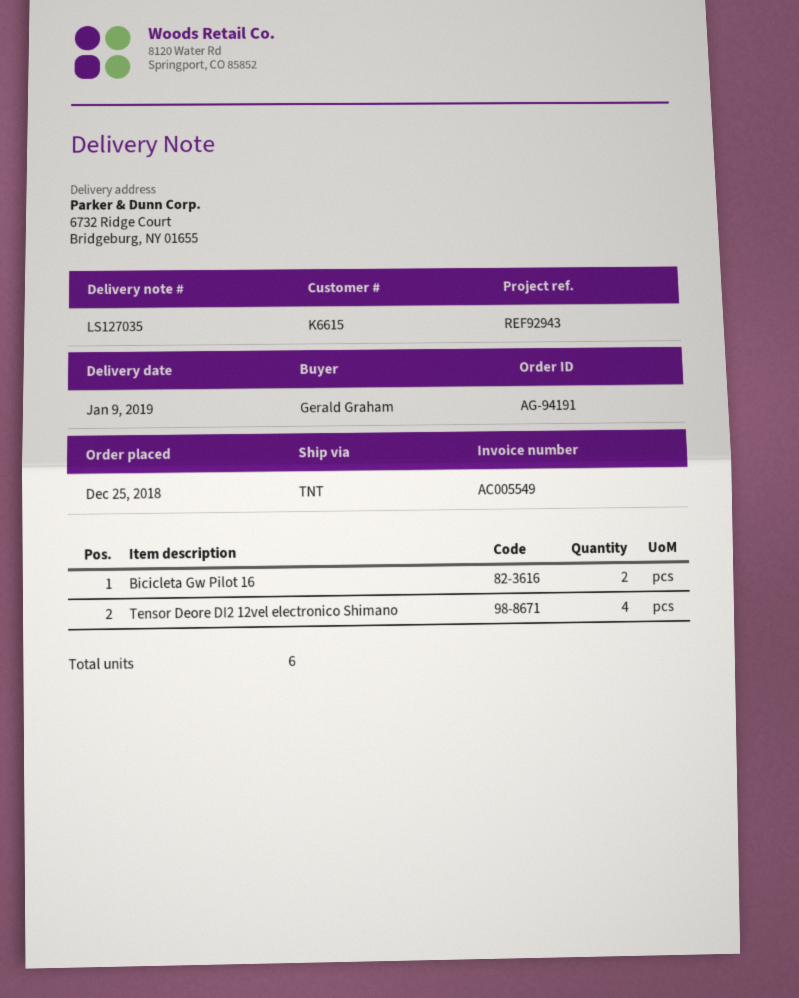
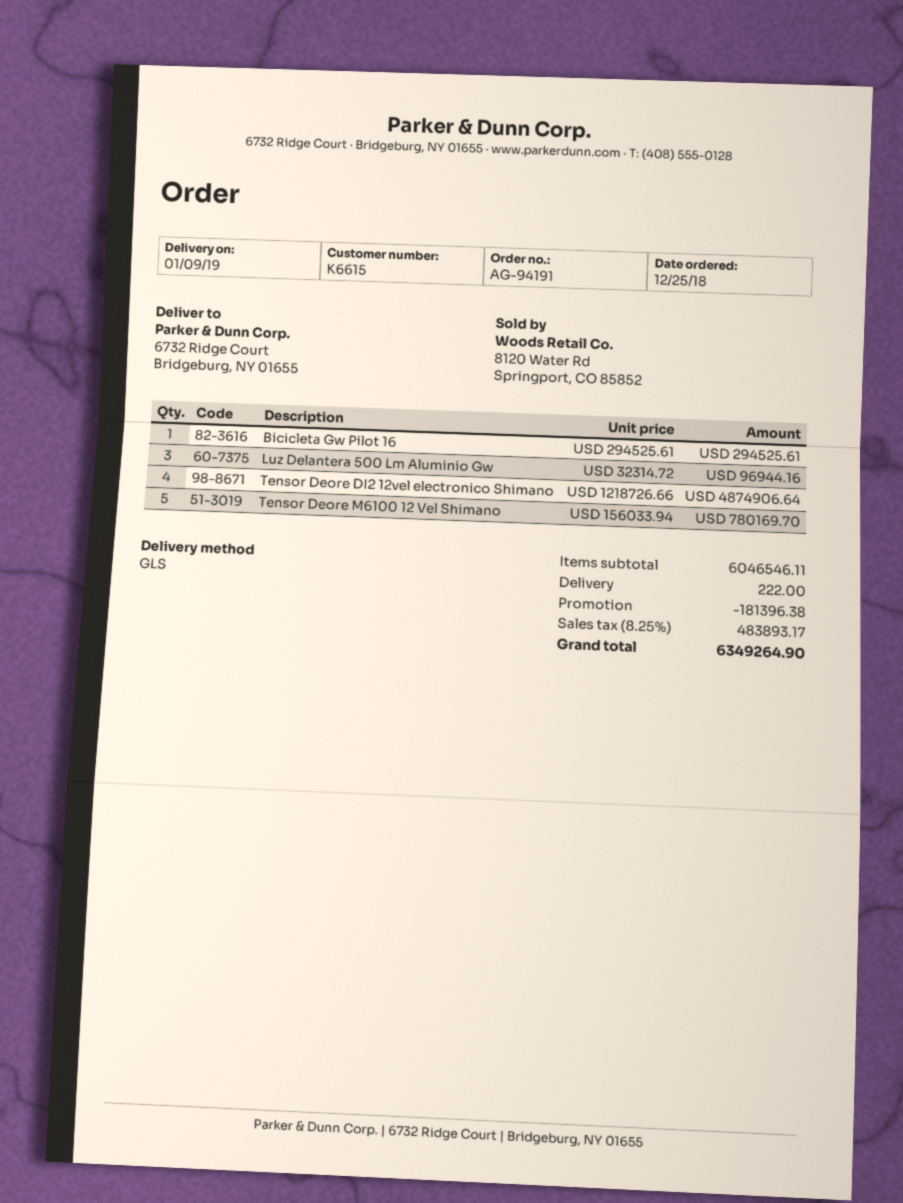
shipping method: TNT -> GLS
Bicicleta Gw Pilot 16: 2 -> 1
Luz Delantera 500 Lm Aluminio Gw: none -> 3
Tensor Deore M6100 12 Vel Shimano: none -> 5

